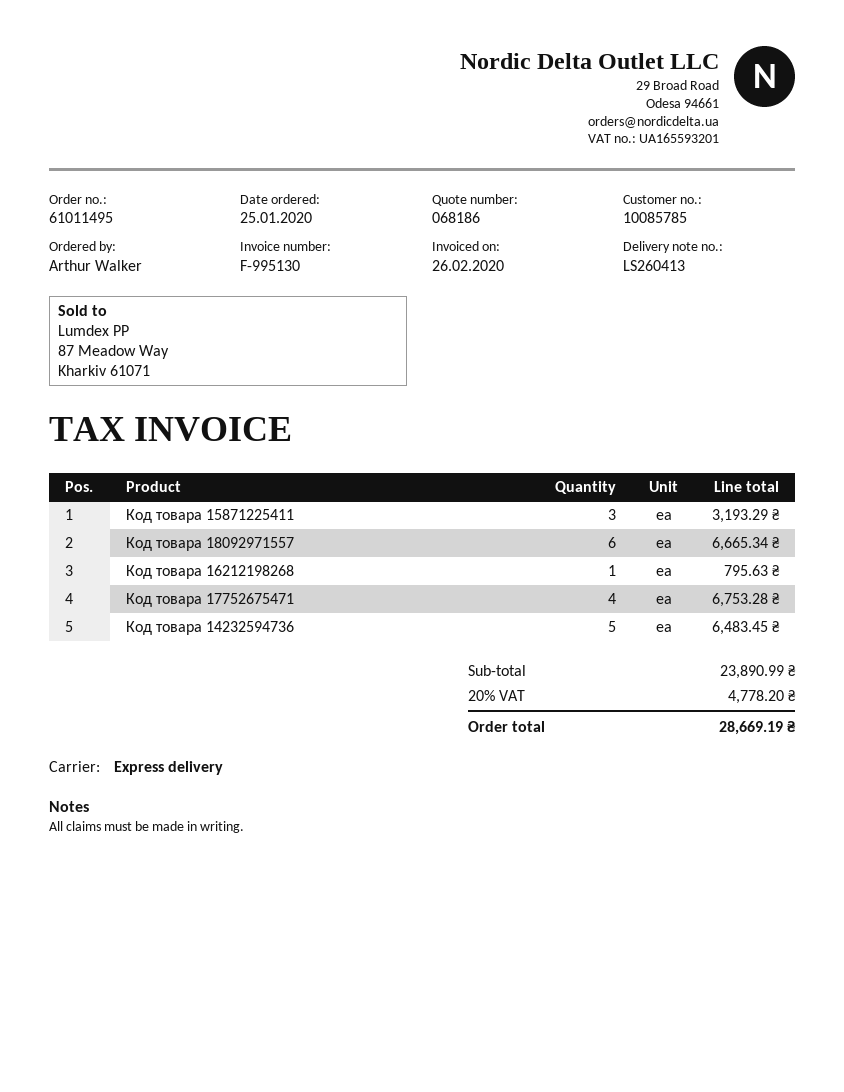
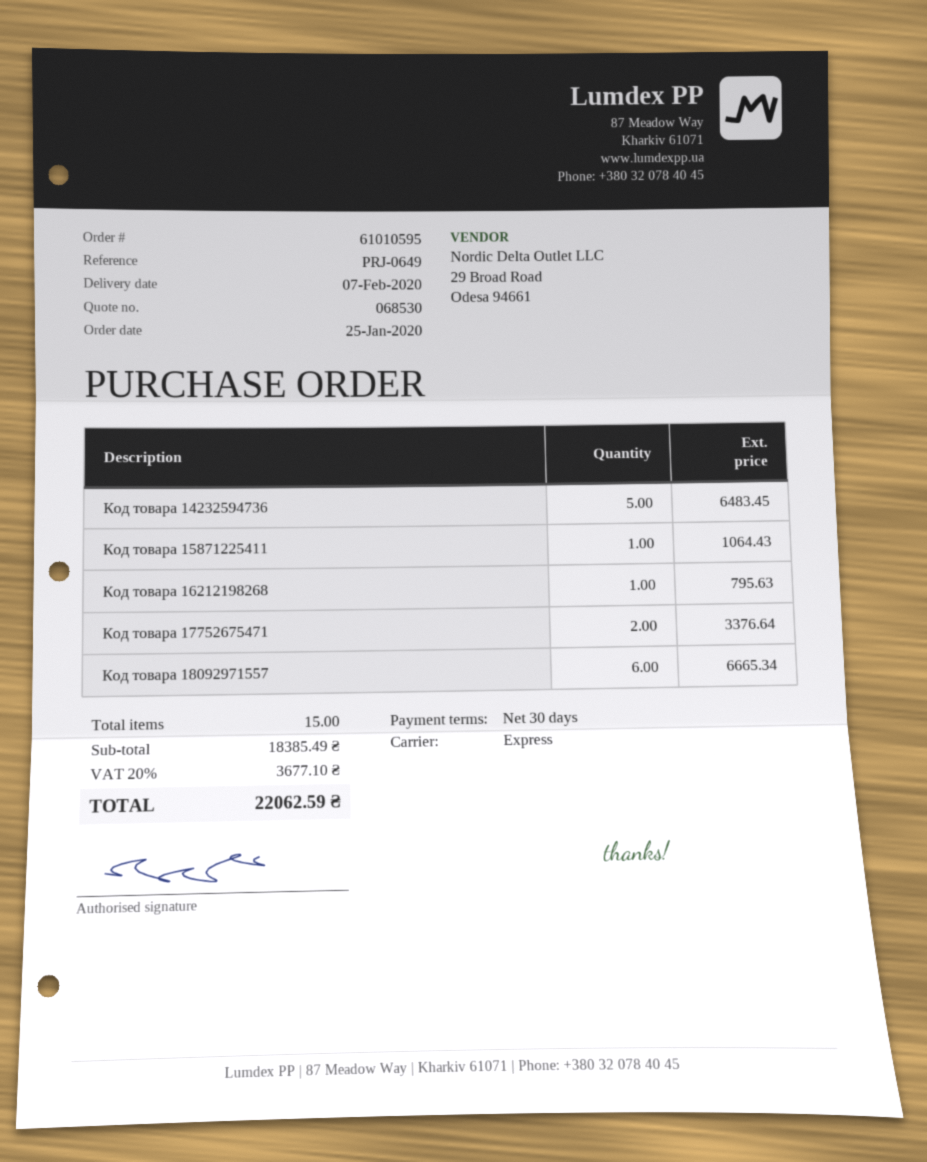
quote number: 068186 -> 068530
order number: 61011495 -> 61010595
Код товара 15871225411: 3 for 3193.29 -> 1 for 1064.43
Код товара 17752675471: 4 for 6753.28 -> 2 for 3376.64
subtotal: 23890.99 -> 18385.49
tax: 20% = 4778.20 -> 20% = 3677.10
total: 28669.19 -> 22062.59

